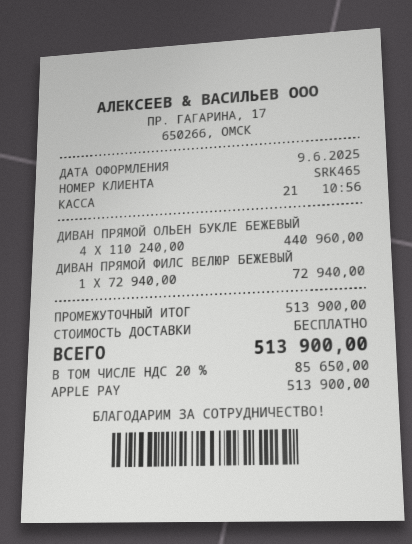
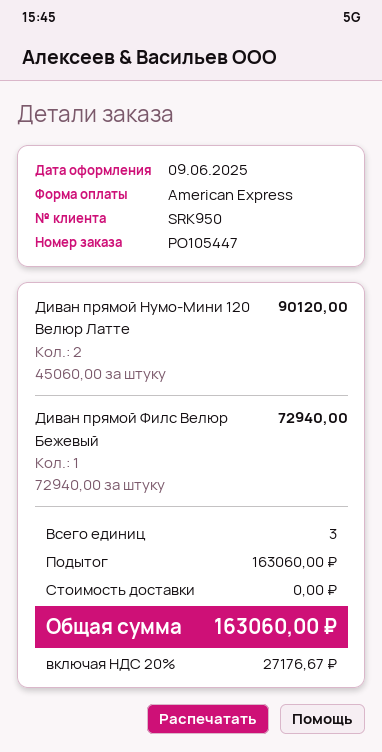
customer number: SRK465 -> SRK950
payment method: Apple Pay -> American Express
ДИВАН ПРЯМОЙ ОЛЬЕН БУКЛЕ БЕЖЕВЫЙ: 4 x 110240.00 = 440960.00 -> none
Диван прямой Нумо-Мини 120 Велюр Латте: none -> 2 x 45060.00 = 90120.00
subtotal: 513900.00 -> 163060.00
tax: 20% = 85650.00 -> 20% = 27176.67
total: 513900.00 -> 163060.00

